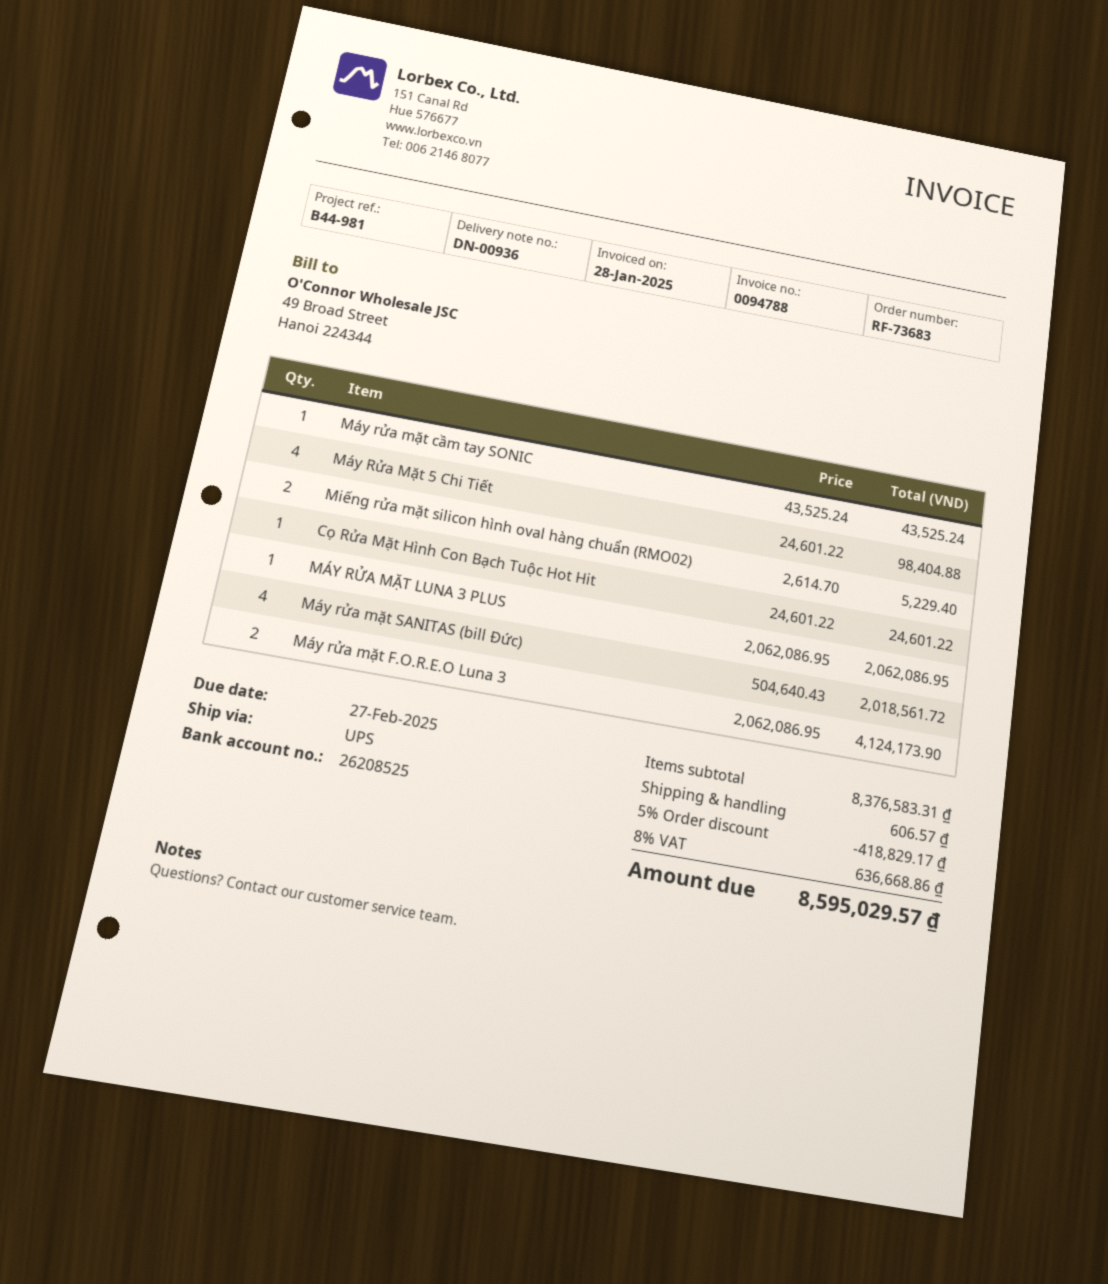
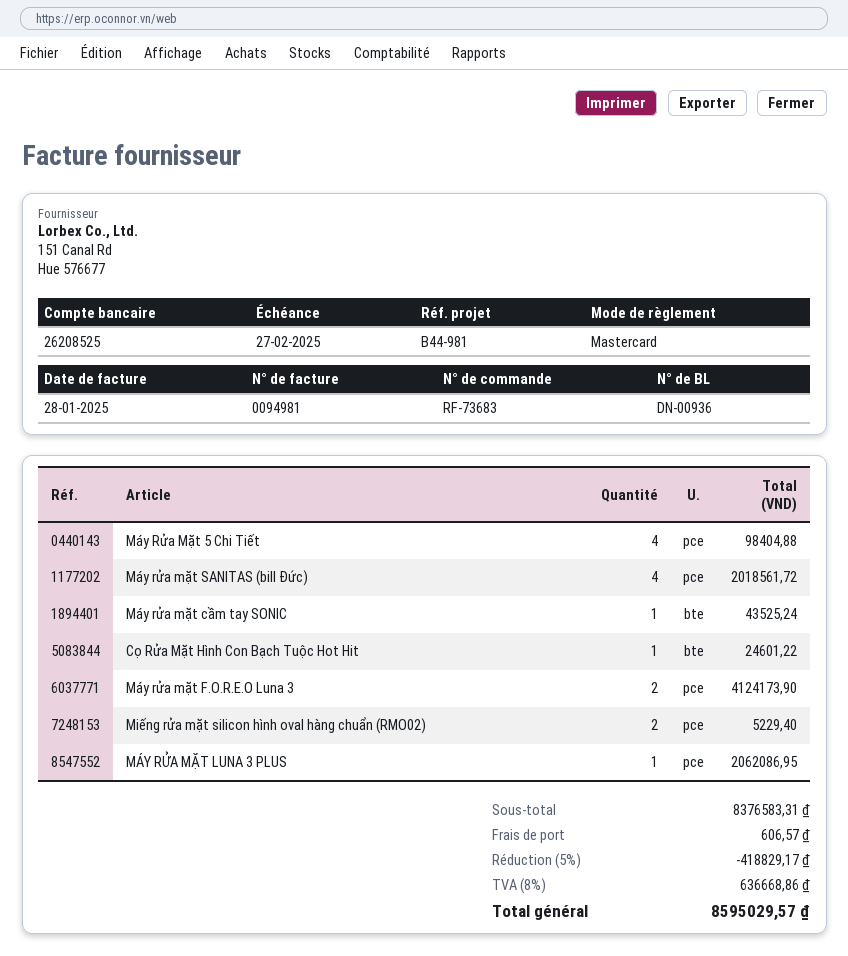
invoice number: 0094788 -> 0094981

